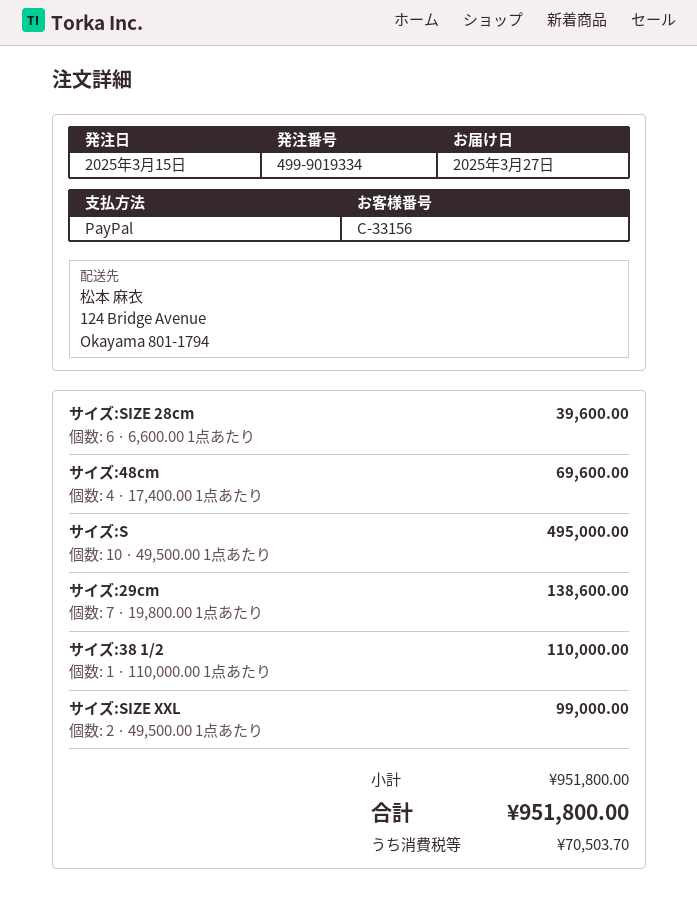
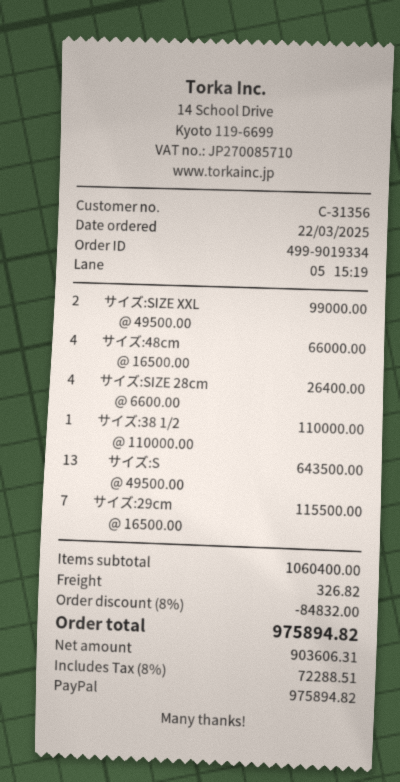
order date: 2025-03-15 -> 2025-03-22
customer number: C-33156 -> C-31356
サイズ:SIZE 28cm: 6 x 6600.00 = 39600.00 -> 4 x 6600.00 = 26400.00
サイズ:48cm: 4 x 17400.00 = 69600.00 -> 4 x 16500.00 = 66000.00
サイズ:S: 10 x 49500.00 = 495000.00 -> 13 x 49500.00 = 643500.00
サイズ:29cm: 7 x 19800.00 = 138600.00 -> 7 x 16500.00 = 115500.00
subtotal: 951800.00 -> 1060400.00
discount: none -> 8% = 84832.00
shipping: none -> 326.82
tax: 70503.70 -> 72288.51
total: 951800.00 -> 975894.82

